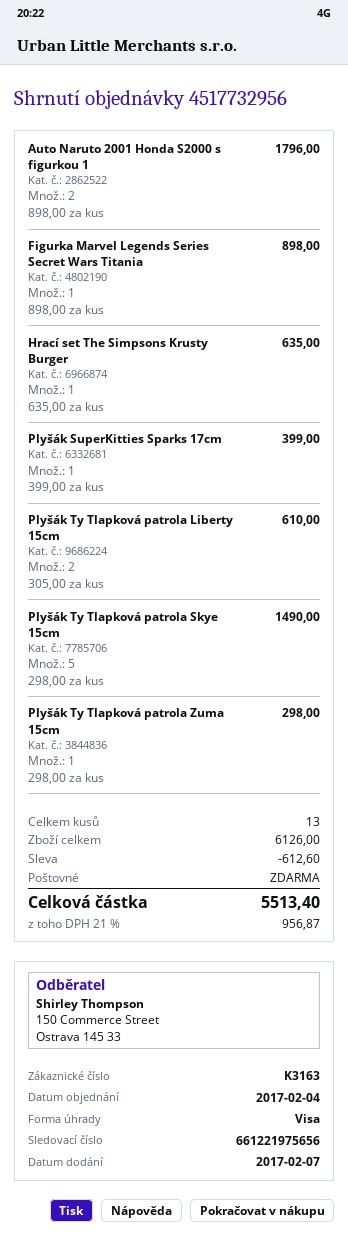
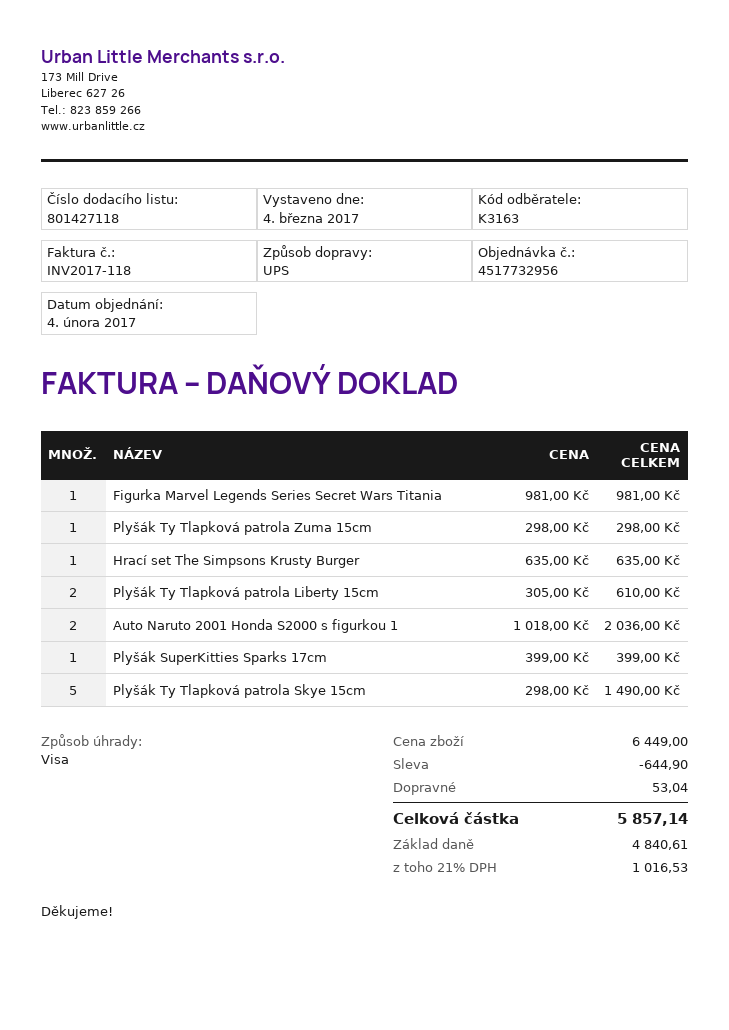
Auto Naruto 2001 Honda S2000 s figurkou 1: 2 x 898.00 = 1796.00 -> 2 x 1018.00 = 2036.00
Figurka Marvel Legends Series Secret Wars Titania: 1 x 898.00 = 898.00 -> 1 x 981.00 = 981.00
subtotal: 6126.00 -> 6449.00
discount: 612.60 -> 644.90
shipping: 0.00 -> 53.04
tax: 21% = 956.87 -> 21% = 1016.53
total: 5513.40 -> 5857.14

